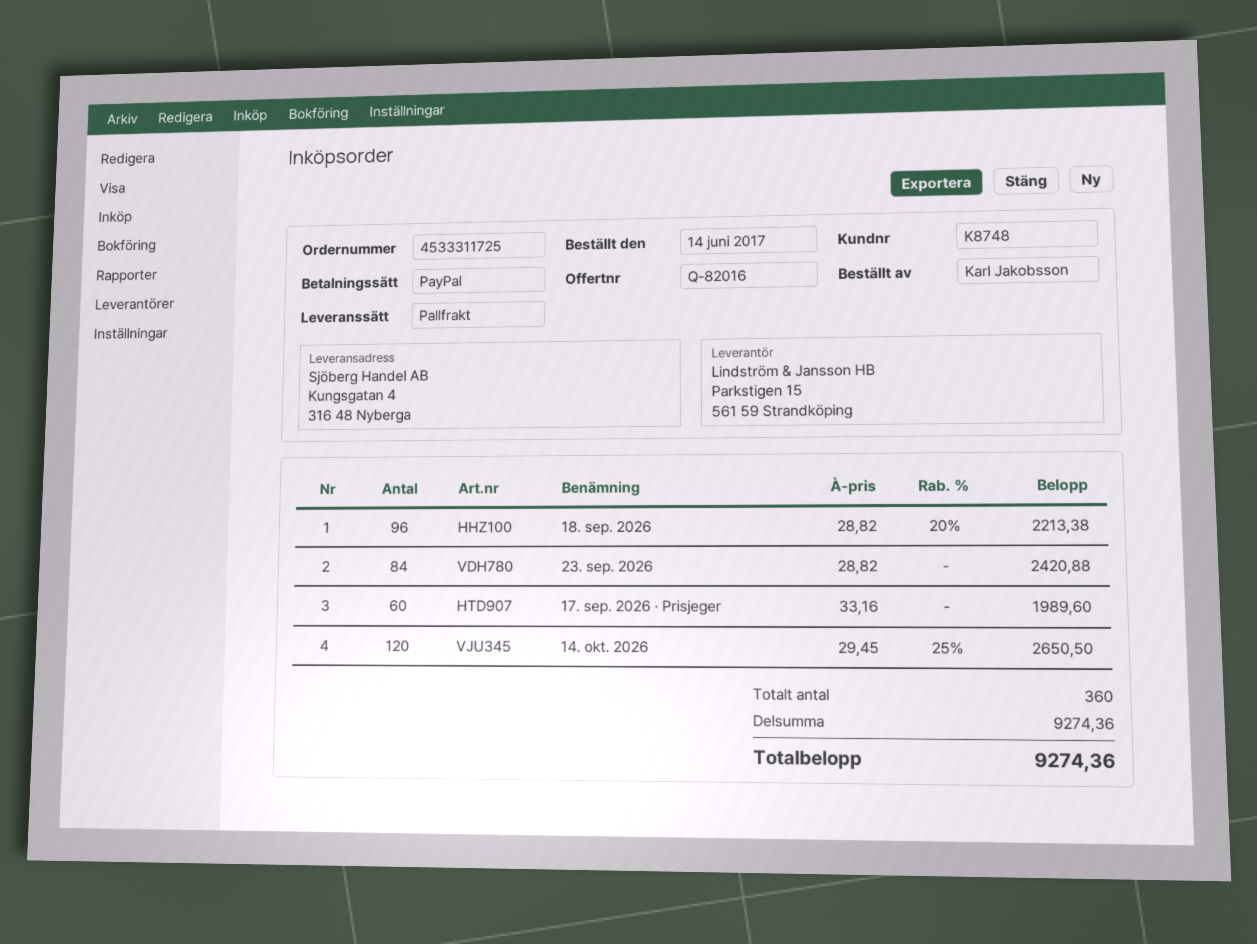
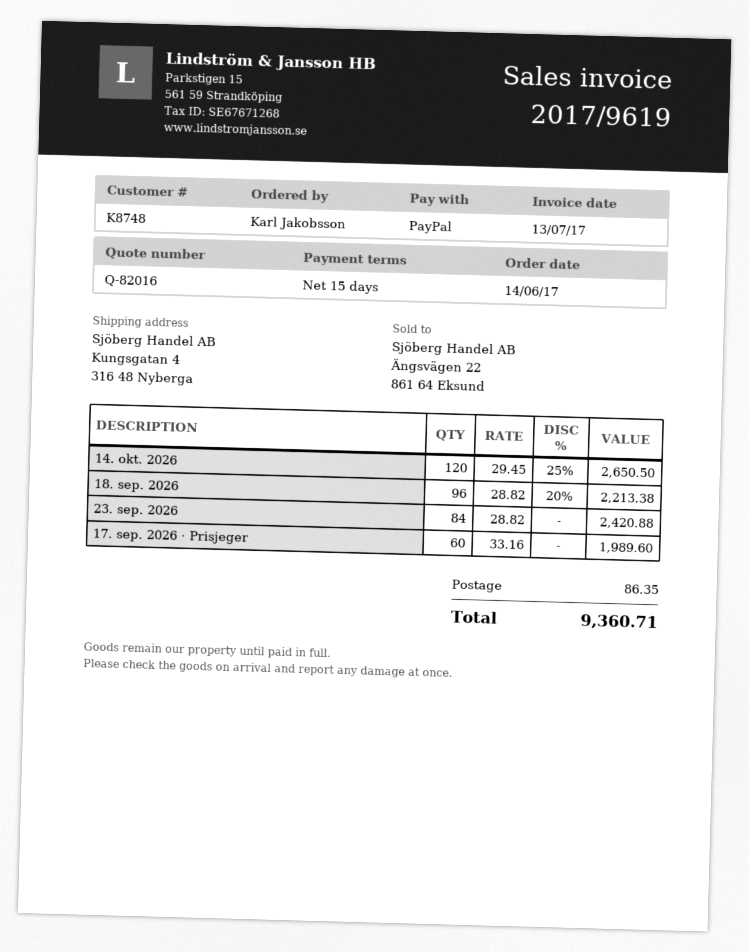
shipping: none -> 86.35
total: 9274.36 -> 9360.71

